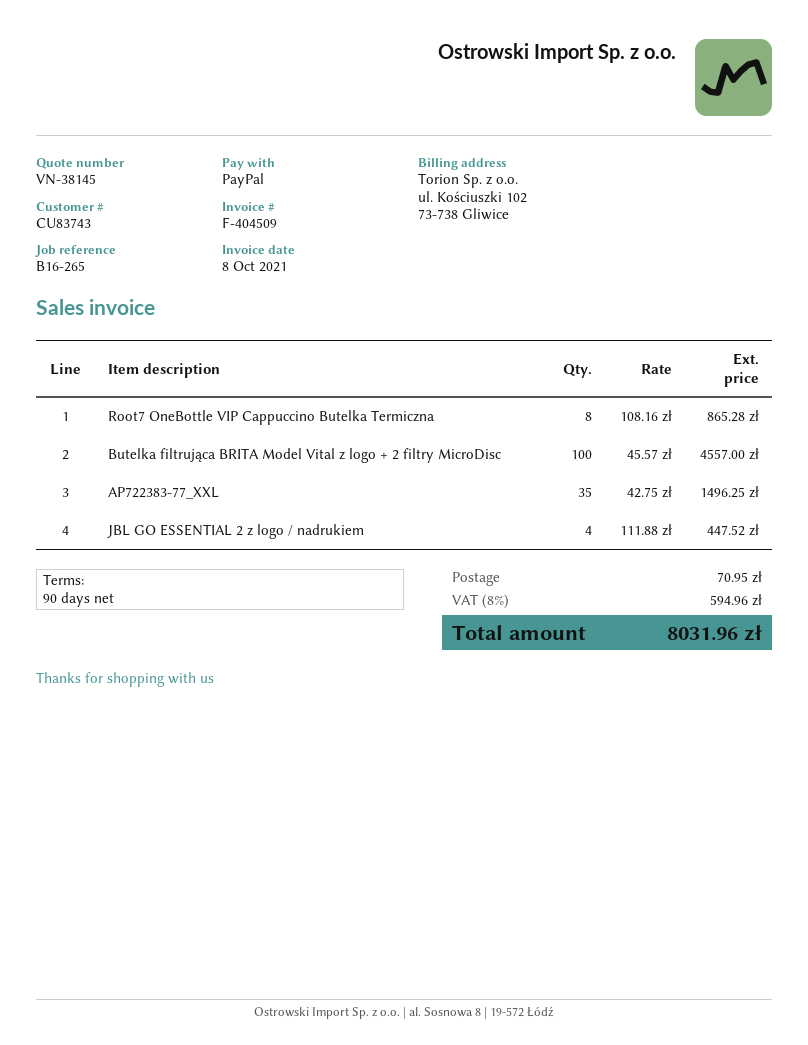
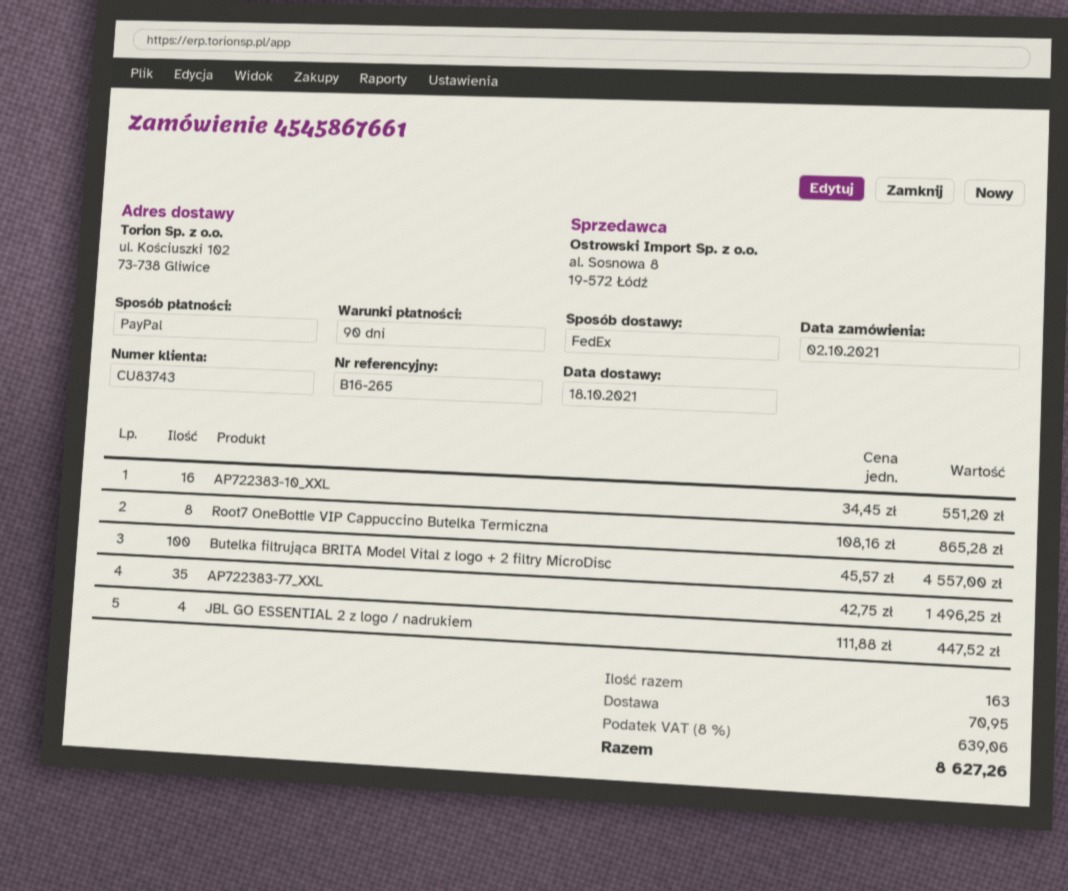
AP722383-10_XXL: none -> 16 x 34.45 = 551.20
tax: 8% = 594.96 -> 8% = 639.06
total: 8031.96 -> 8627.26

